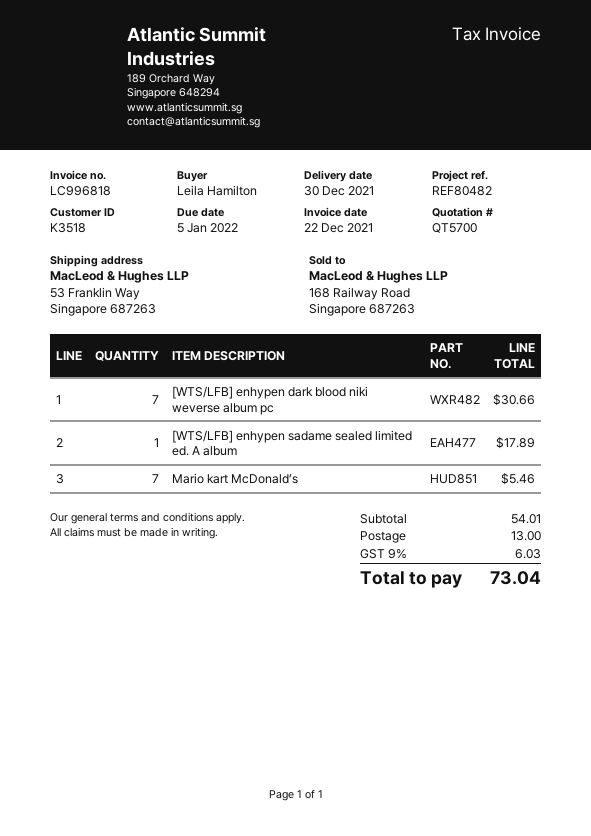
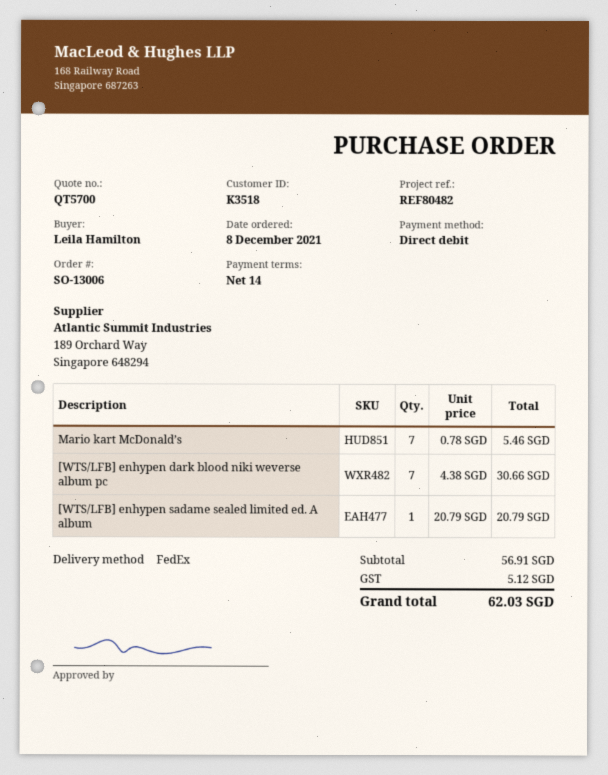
[WTS/LFB] enhypen sadame sealed limited ed. A album: 1 for 17.89 -> 1 for 20.79
subtotal: 54.01 -> 56.91
shipping: 13.00 -> none
tax: 6.03 -> 5.12
total: 73.04 -> 62.03

